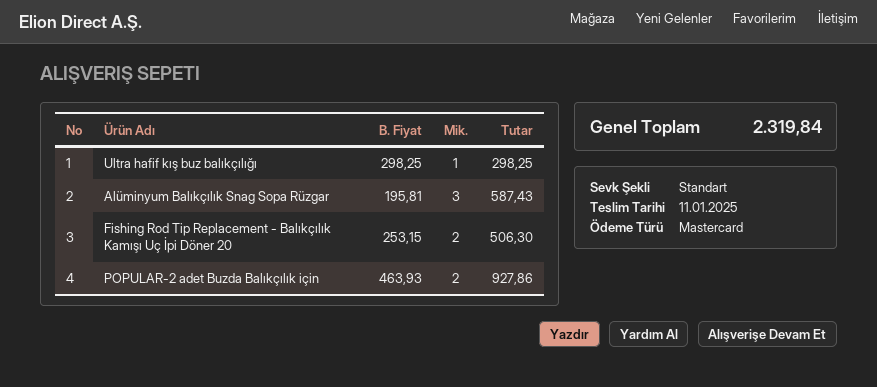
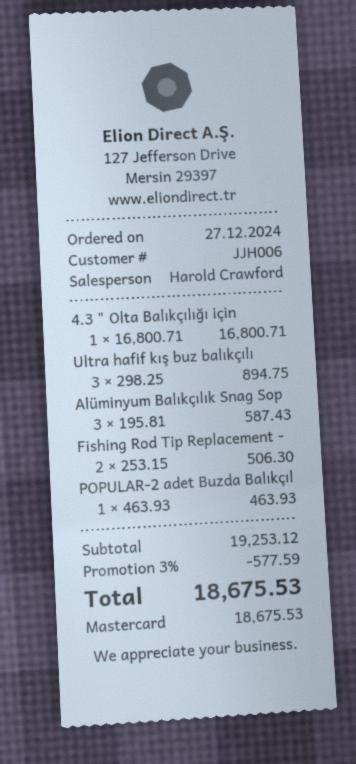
Ultra hafif kış buz balıkçılığı: 1 x 298.25 = 298.25 -> 3 x 298.25 = 894.75
POPULAR-2 adet Buzda Balıkçılık için: 2 x 463.93 = 927.86 -> 1 x 463.93 = 463.93
4.3 " Olta Balıkçılığı için: none -> 1 x 16800.71 = 16800.71
discount: none -> 3% = 577.59
total: 2319.84 -> 18675.53

